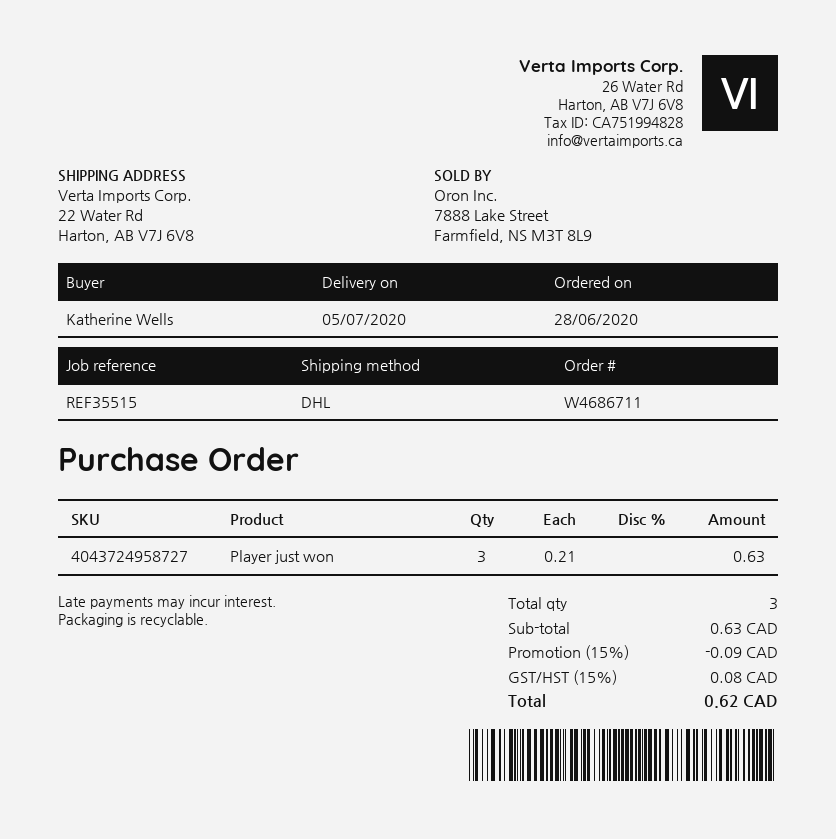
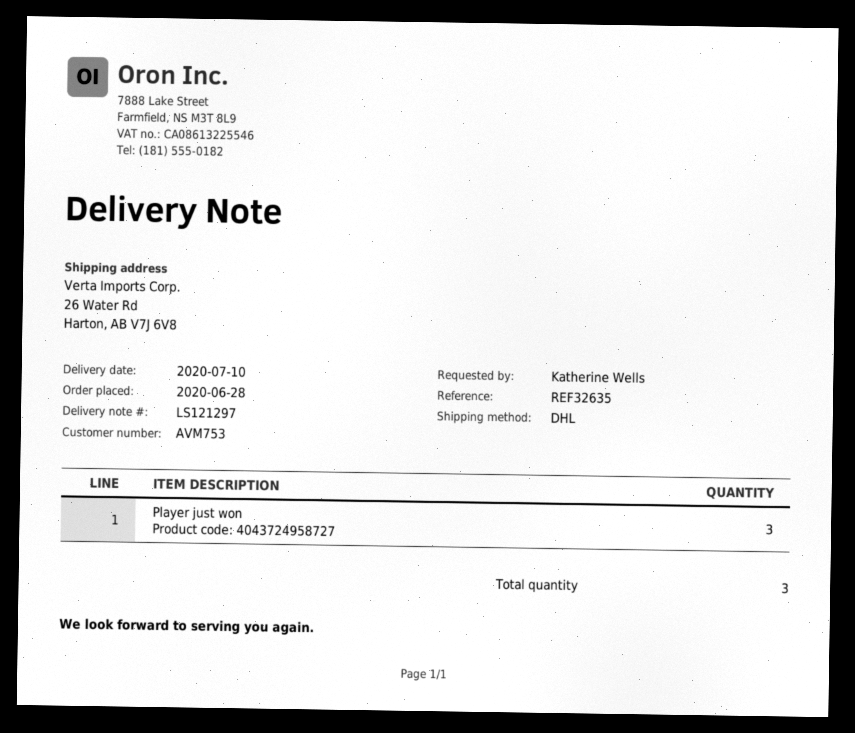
delivery date: 2020-07-05 -> 2020-07-10
reference: REF35515 -> REF32635
ship to: 22 Water Rd, Harton, AB V7J 6V8 -> 26 Water Rd, Harton, AB V7J 6V8

